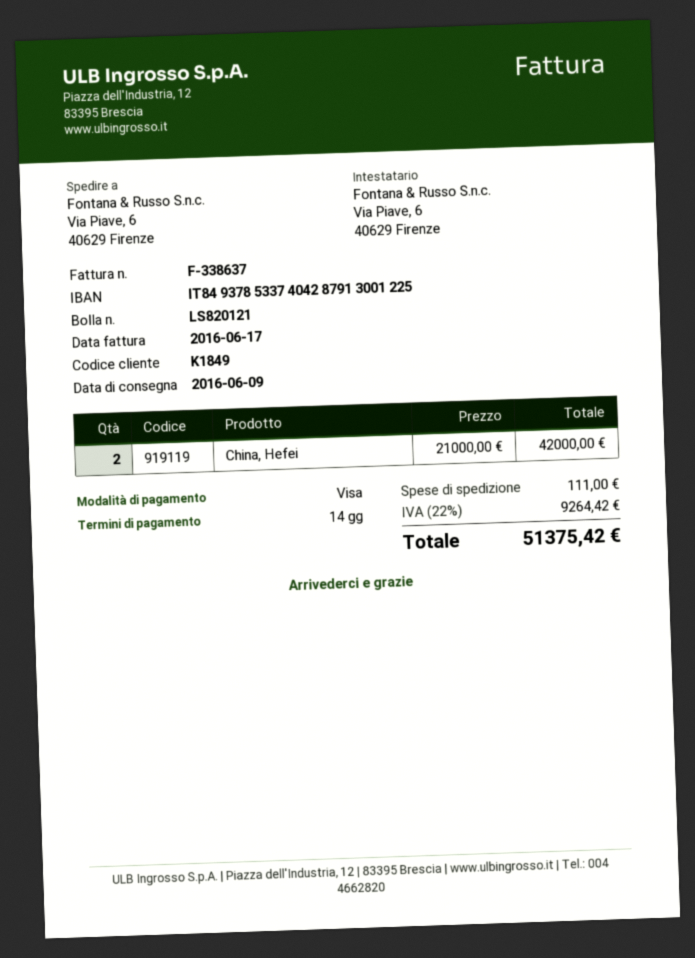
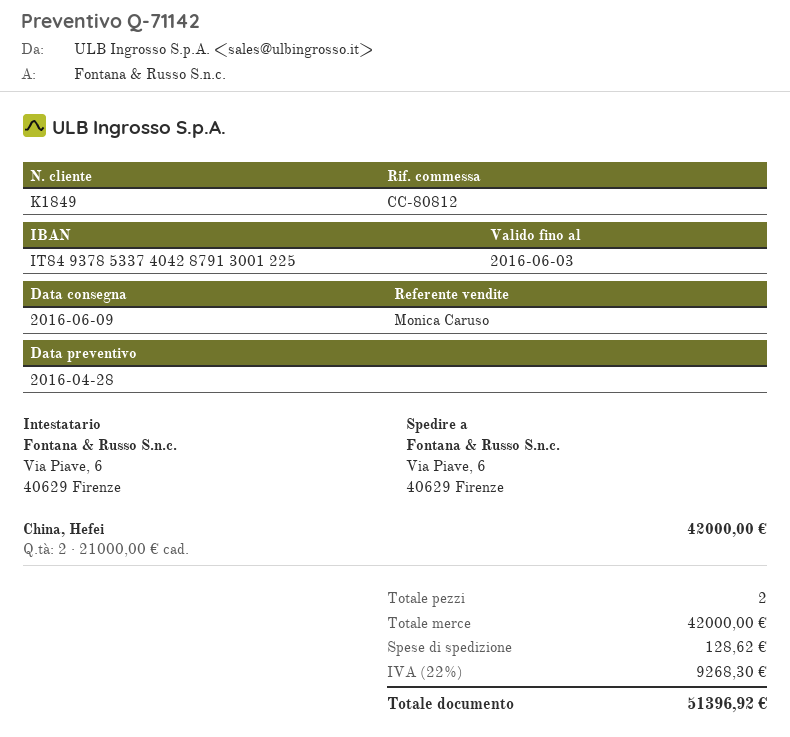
shipping: 111.00 -> 128.62
tax: 22% = 9264.42 -> 22% = 9268.30
total: 51375.42 -> 51396.92

